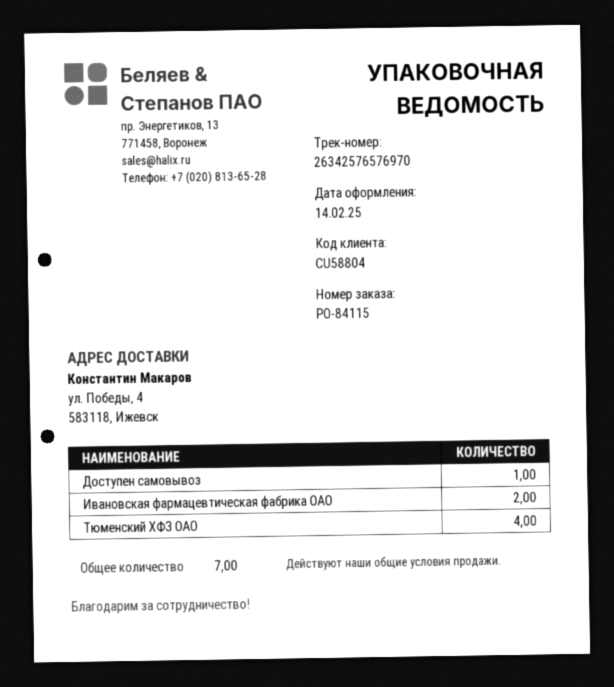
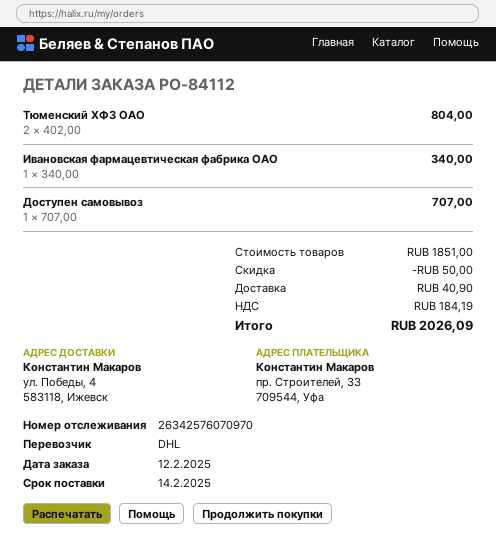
order number: PO-84115 -> PO-84112
order date: 2025-02-14 -> 2025-02-12
tracking number: 26342576576970 -> 26342576070970
Ивановская фармацевтическая фабрика ОАО: 2 -> 1
Тюменский ХФЗ ОАО: 4 -> 2

